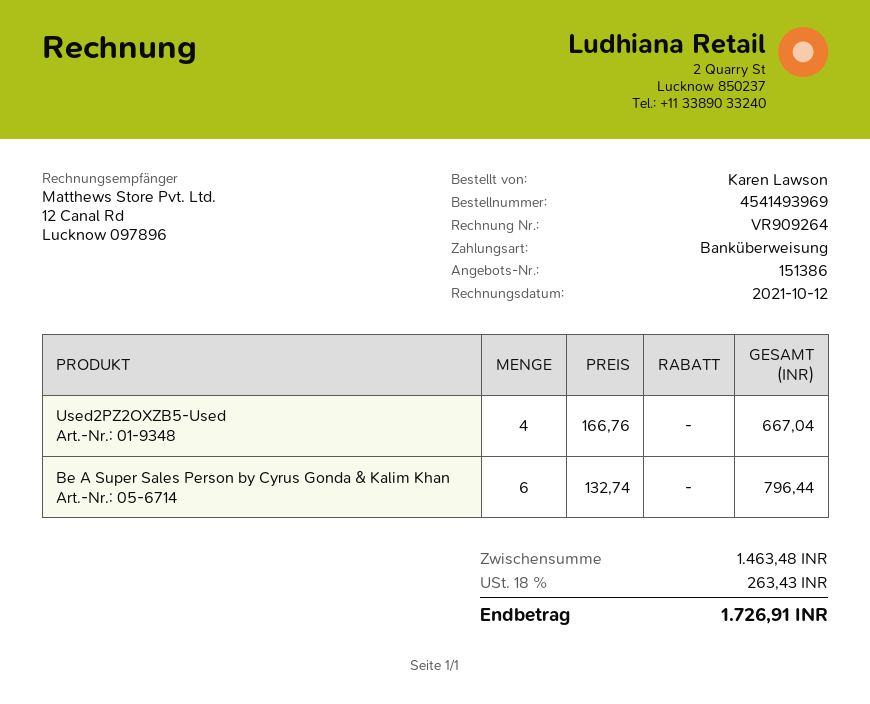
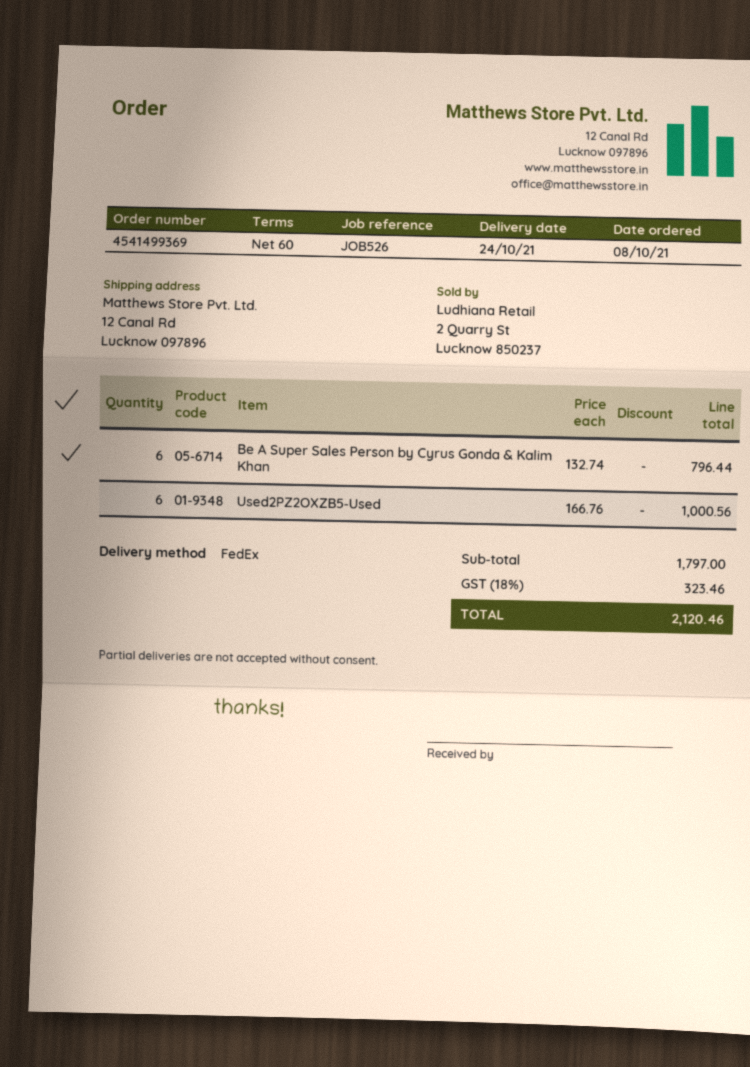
order number: 4541493969 -> 4541499369
Used2PZ2OXZB5-Used: 4 x 166.76 = 667.04 -> 6 x 166.76 = 1000.56
subtotal: 1463.48 -> 1797.00
tax: 18% = 263.43 -> 18% = 323.46
total: 1726.91 -> 2120.46

